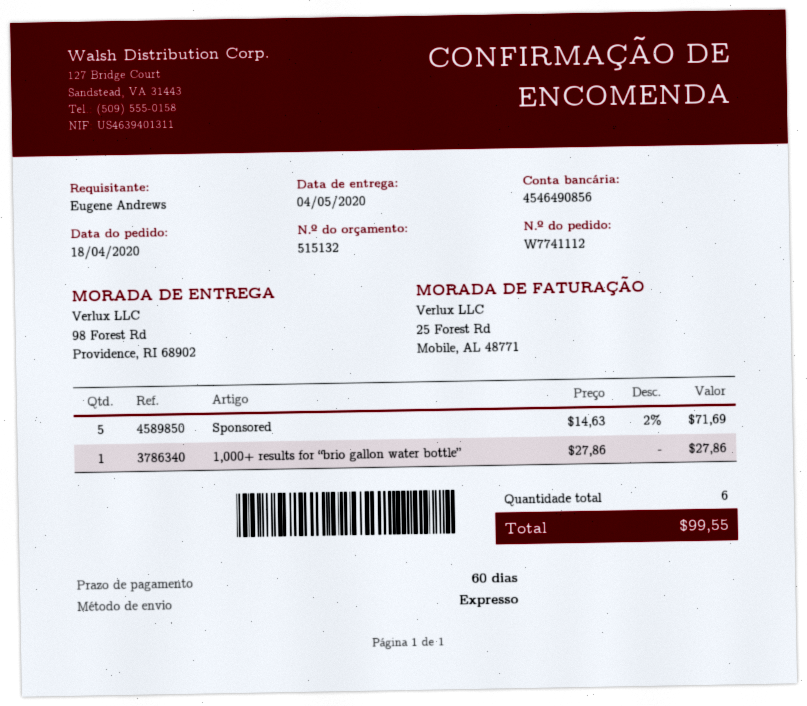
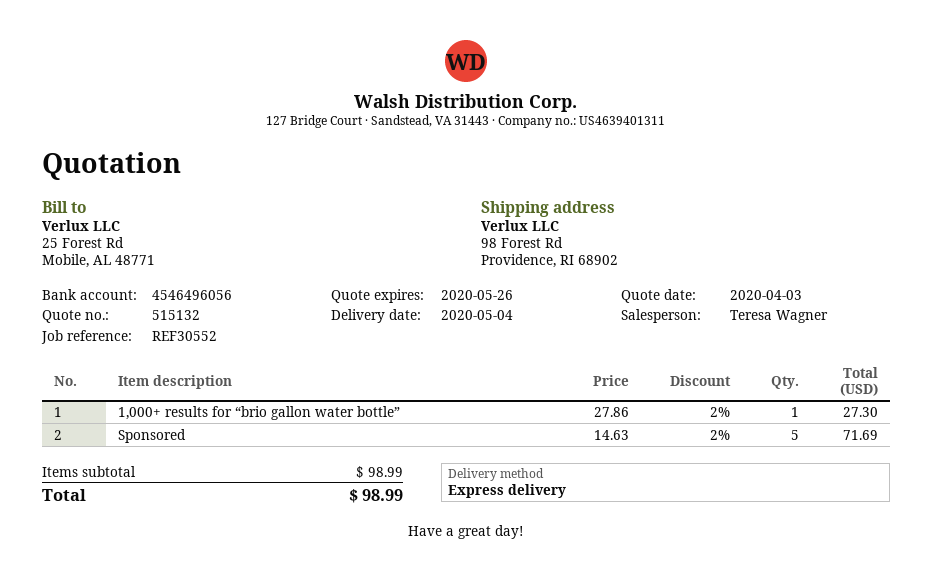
bank account: 4546490856 -> 4546496056
1,000+ results for “brio gallon water bottle”: 1 x 27.86 = 27.86 -> 1 x 27.86 - 2% = 27.30
total: 99.55 -> 98.99

